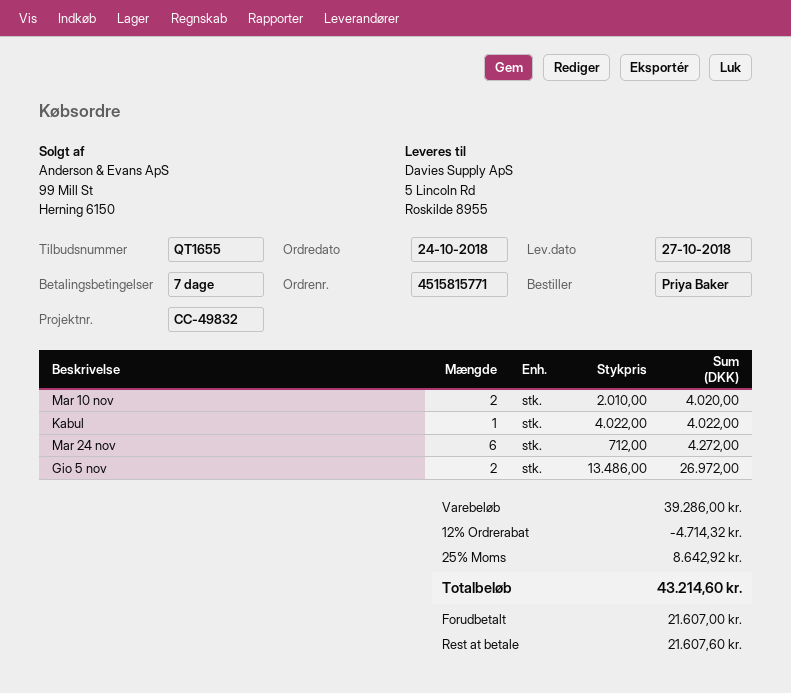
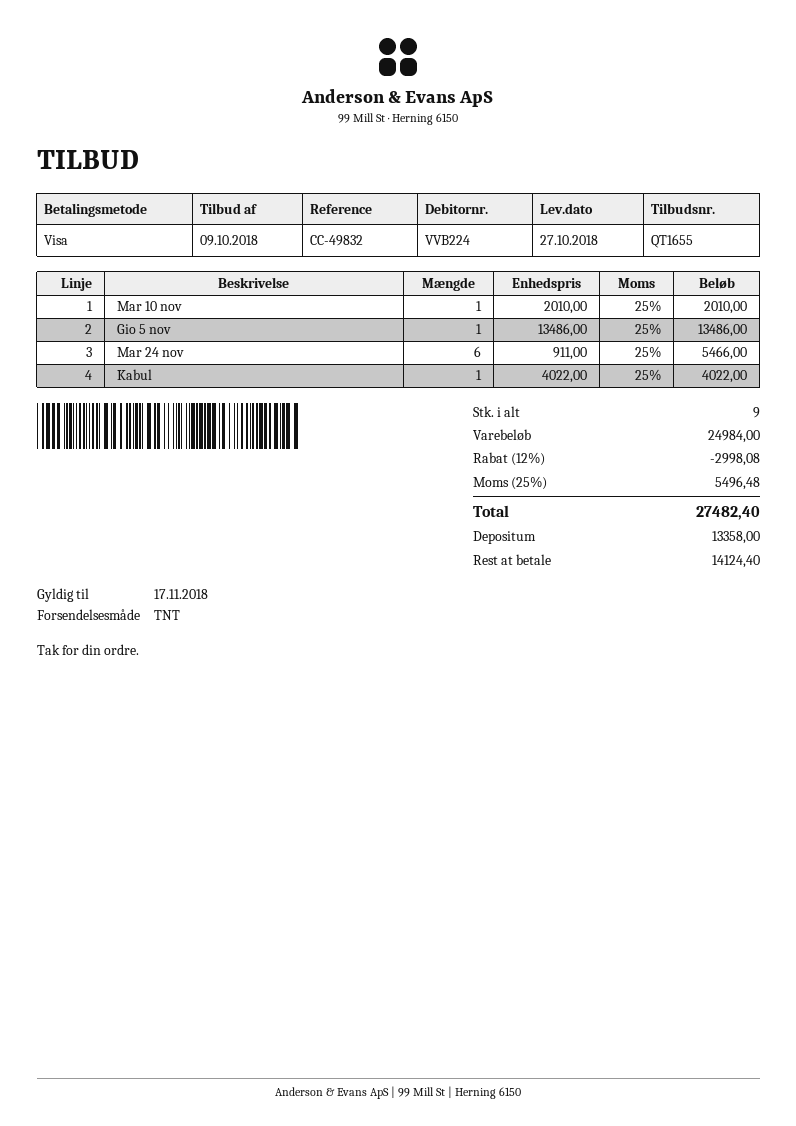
Mar 10 nov: 2 x 2010.00 = 4020.00 -> 1 x 2010.00 = 2010.00
Mar 24 nov: 6 x 712.00 = 4272.00 -> 6 x 911.00 = 5466.00
Gio 5 nov: 2 x 13486.00 = 26972.00 -> 1 x 13486.00 = 13486.00
subtotal: 39286.00 -> 24984.00
discount: 12% = 4714.32 -> 12% = 2998.08
tax: 25% = 8642.92 -> 25% = 5496.48
total: 43214.60 -> 27482.40
deposit: 21607.00 -> 13358.00
balance: 21607.60 -> 14124.40

